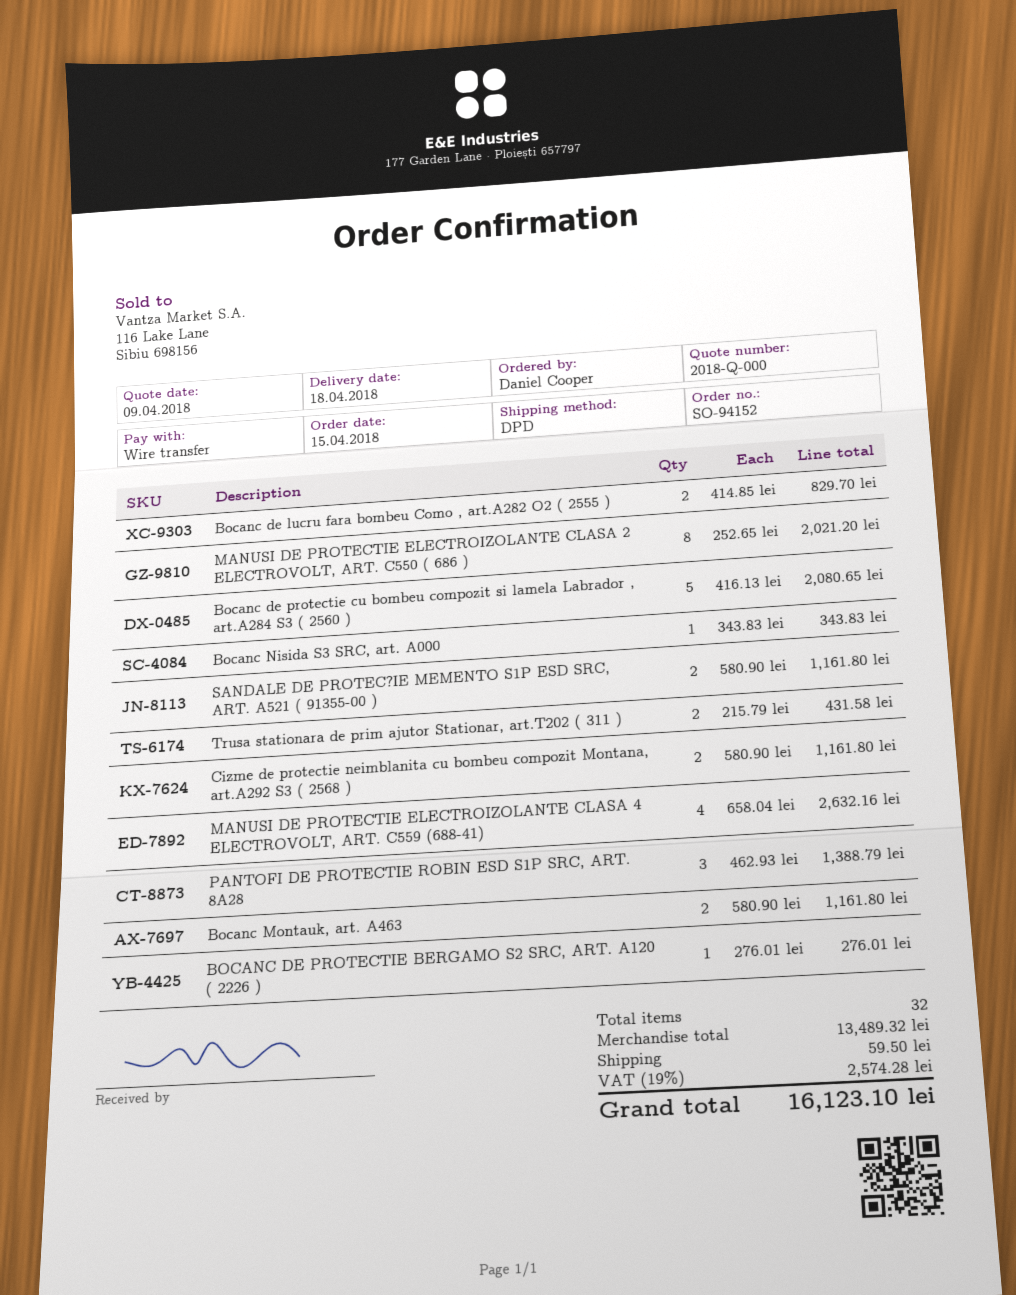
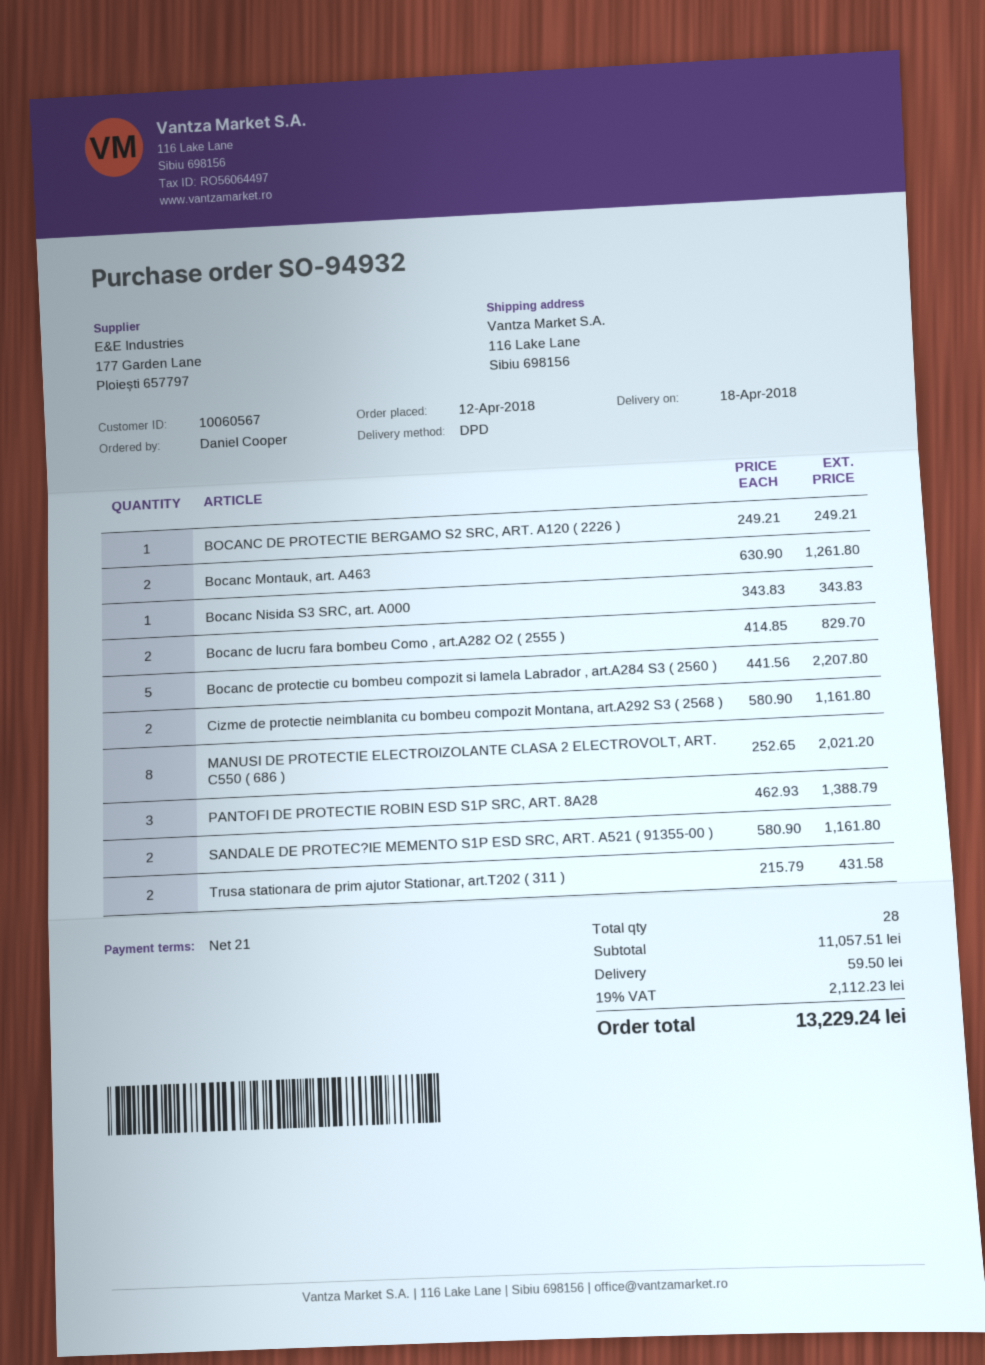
order number: SO-94152 -> SO-94932
order date: 2018-04-15 -> 2018-04-12
Bocanc de protectie cu bombeu compozit si lamela Labrador , art.A284 S3 ( 2560 ): 5 x 416.13 = 2080.65 -> 5 x 441.56 = 2207.80
MANUSI DE PROTECTIE ELECTROIZOLANTE CLASA 4 ELECTROVOLT, ART. C559 (688-41): 4 x 658.04 = 2632.16 -> none
Bocanc Montauk, art. A463: 2 x 580.90 = 1161.80 -> 2 x 630.90 = 1261.80
BOCANC DE PROTECTIE BERGAMO S2 SRC, ART. A120 ( 2226 ): 1 x 276.01 = 276.01 -> 1 x 249.21 = 249.21
total quantity: 32 -> 28
subtotal: 13489.32 -> 11057.51
tax: 19% = 2574.28 -> 19% = 2112.23
total: 16123.10 -> 13229.24

